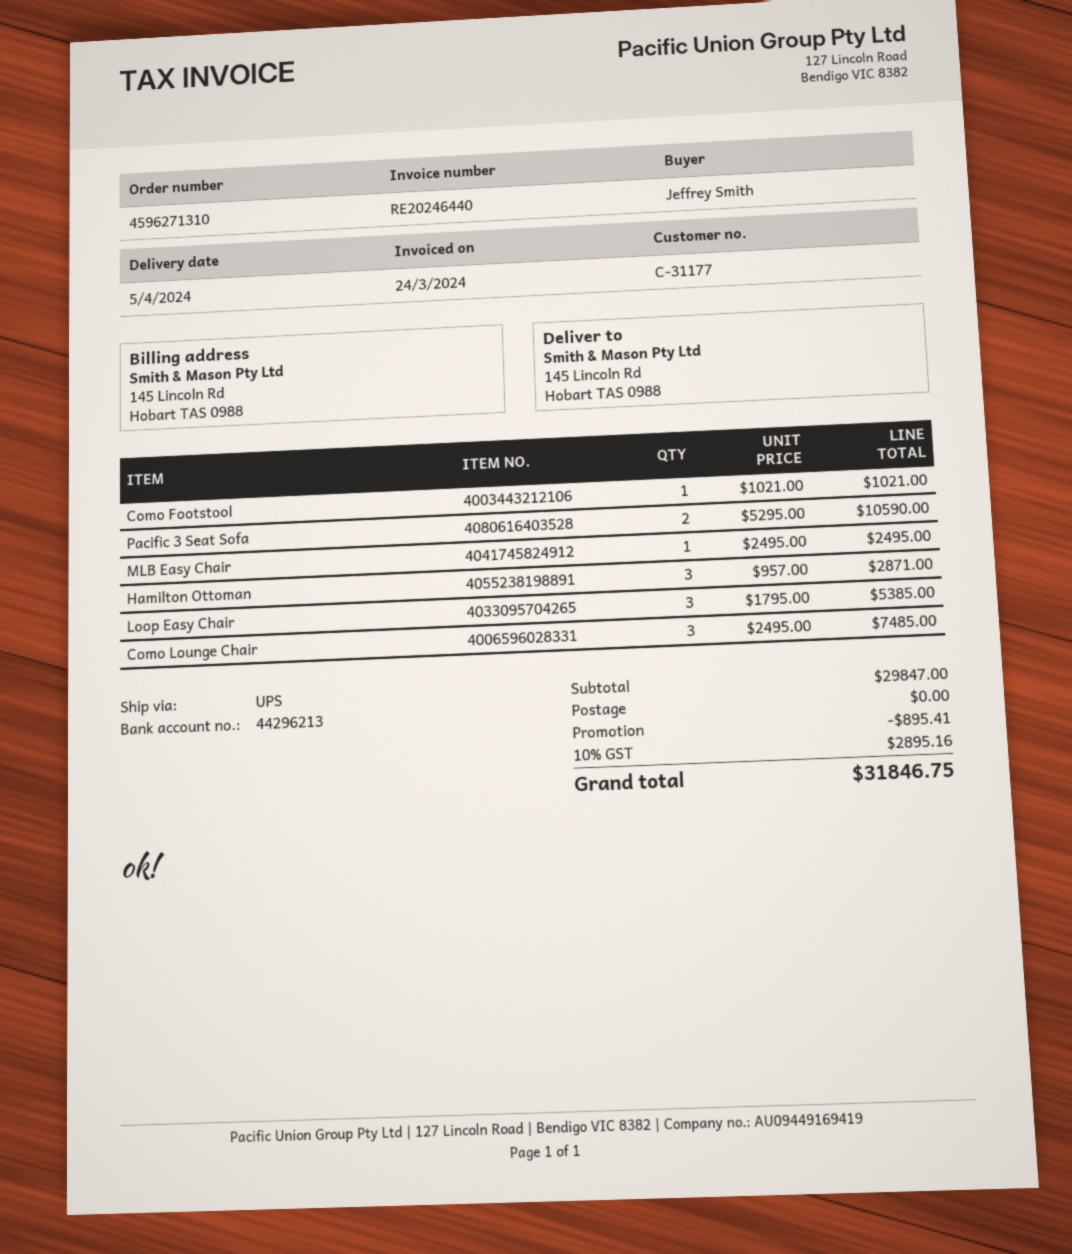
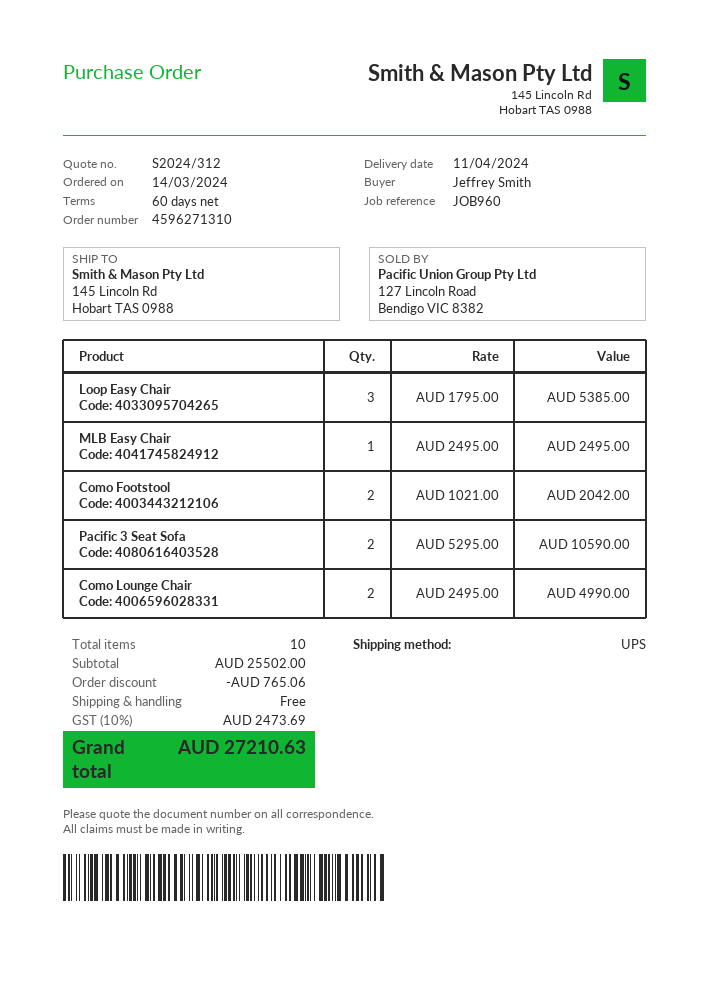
delivery date: 2024-04-05 -> 2024-04-11
Como Footstool: 1 x 1021.00 = 1021.00 -> 2 x 1021.00 = 2042.00
Hamilton Ottoman: 3 x 957.00 = 2871.00 -> none
Como Lounge Chair: 3 x 2495.00 = 7485.00 -> 2 x 2495.00 = 4990.00
subtotal: 29847.00 -> 25502.00
discount: 895.41 -> 765.06
tax: 10% = 2895.16 -> 10% = 2473.69
total: 31846.75 -> 27210.63

